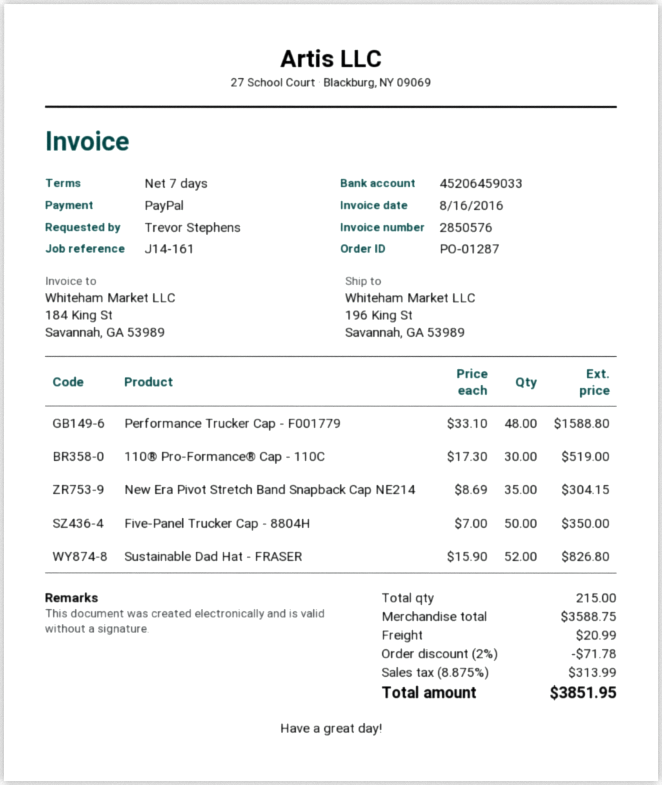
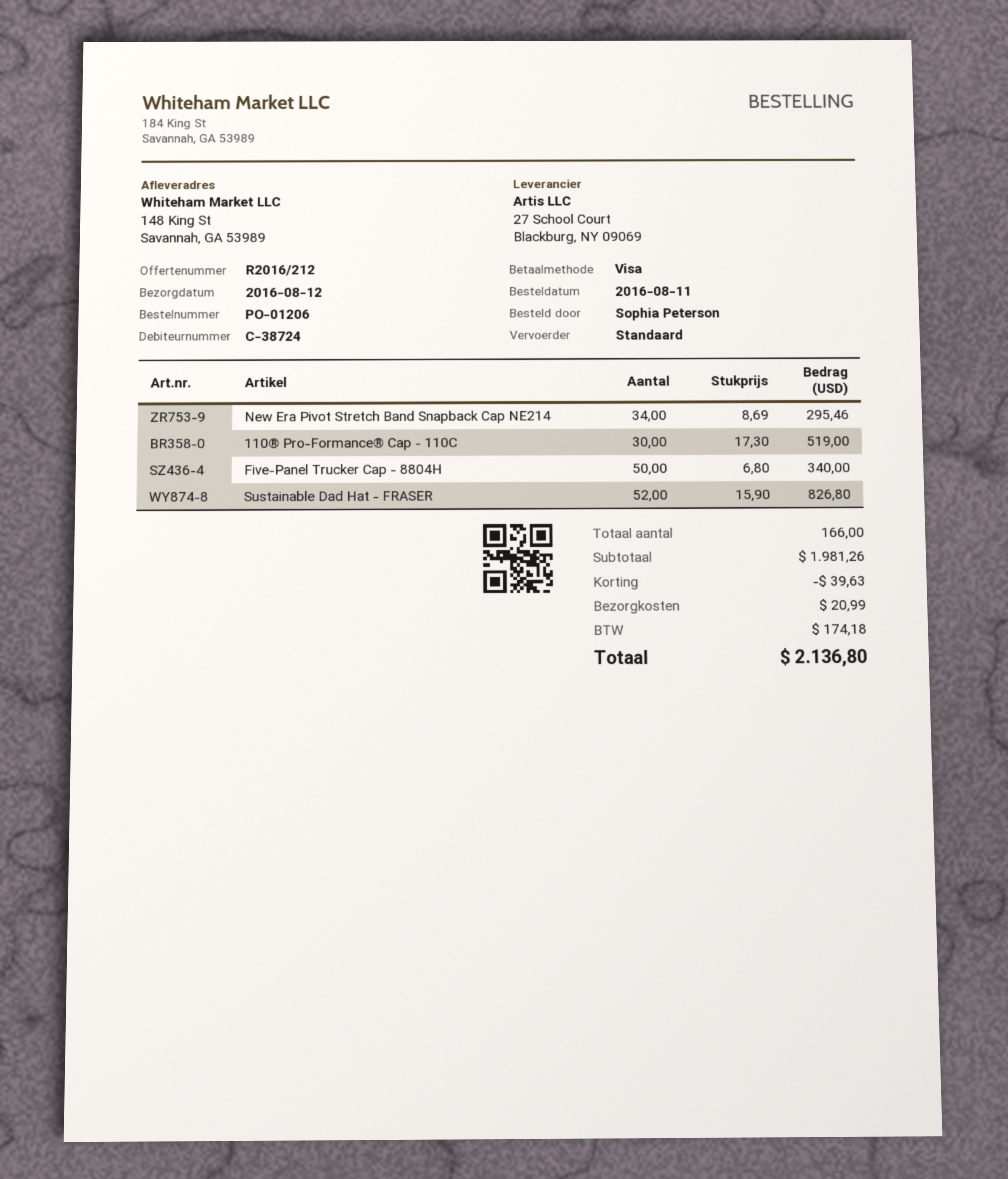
order number: PO-01287 -> PO-01206
ordered by: Trevor Stephens -> Sophia Peterson
payment method: PayPal -> Visa
ship to: 196 King St, Savannah, GA 53989 -> 148 King St, Savannah, GA 53989
Performance Trucker Cap - F001779: 48 x 33.10 = 1588.80 -> none
New Era Pivot Stretch Band Snapback Cap NE214: 35 x 8.69 = 304.15 -> 34 x 8.69 = 295.46
Five-Panel Trucker Cap - 8804H: 50 x 7.00 = 350.00 -> 50 x 6.80 = 340.00
total quantity: 215 -> 166
subtotal: 3588.75 -> 1981.26
discount: 71.78 -> 39.63
tax: 313.99 -> 174.18
total: 3851.95 -> 2136.80

